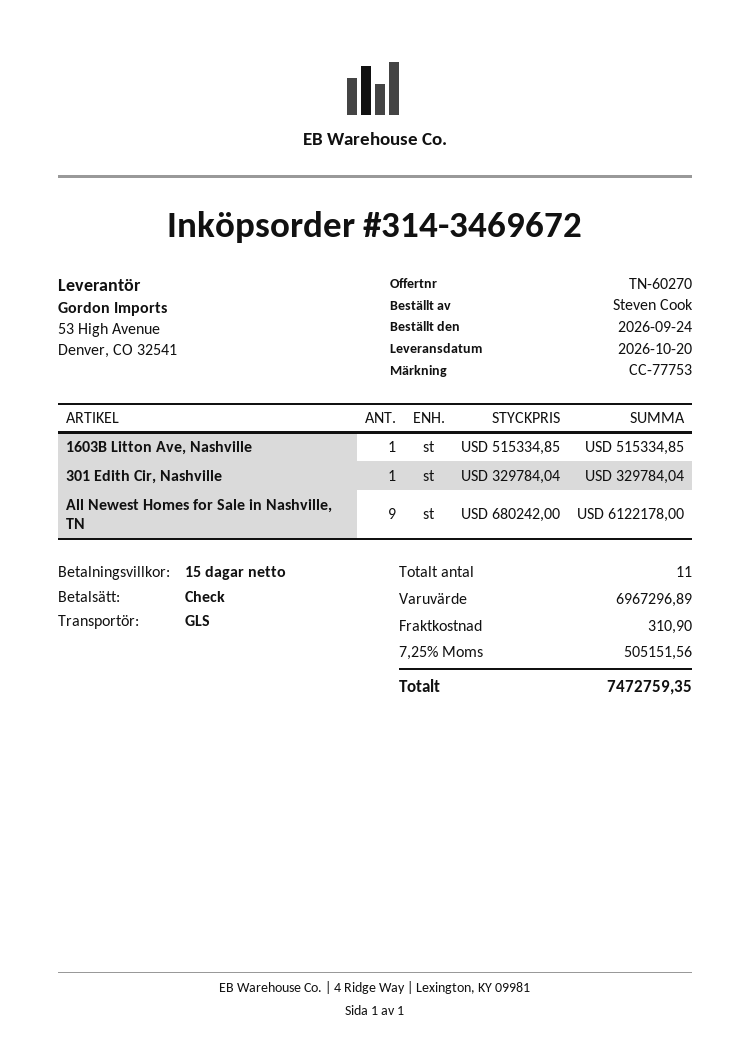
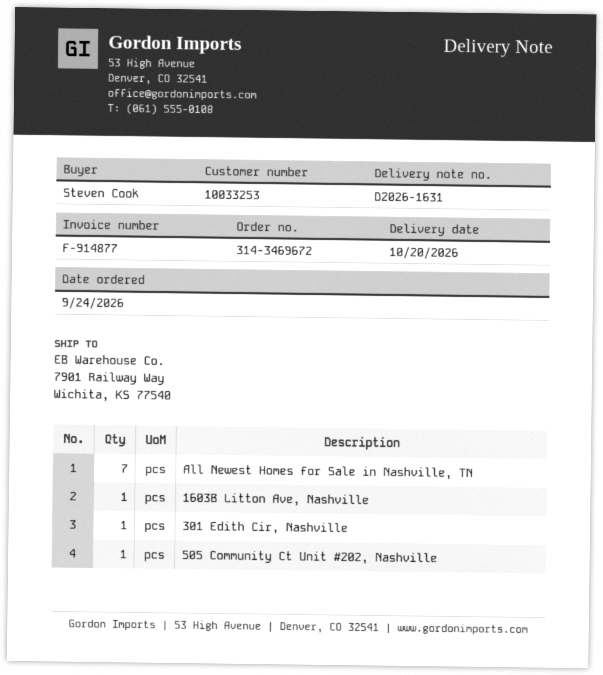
All Newest Homes for Sale in Nashville, TN: 9 -> 7
505 Community Ct Unit #202, Nashville: none -> 1

